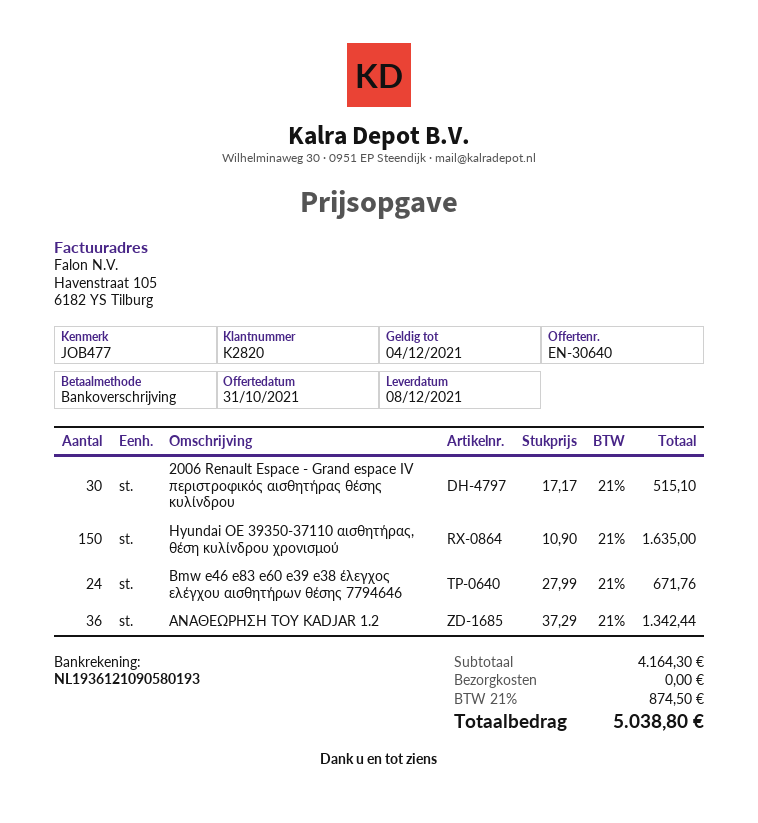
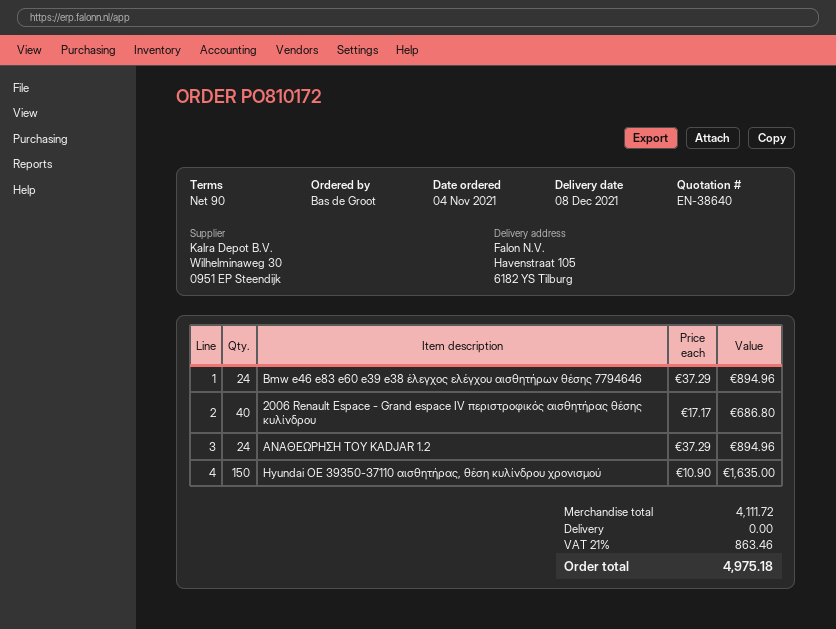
quote number: EN-30640 -> EN-38640
2006 Renault Espace - Grand espace IV περιστροφικός αισθητήρας θέσης κυλίνδρου: 30 x 17.17 = 515.10 -> 40 x 17.17 = 686.80
Bmw e46 e83 e60 e39 e38 έλεγχος ελέγχου αισθητήρων θέσης 7794646: 24 x 27.99 = 671.76 -> 24 x 37.29 = 894.96
ΑΝΑΘΕΩΡΗΣΗ ΤΟΥ KADJAR 1.2: 36 x 37.29 = 1342.44 -> 24 x 37.29 = 894.96
subtotal: 4164.30 -> 4111.72
tax: 21% = 874.50 -> 21% = 863.46
total: 5038.80 -> 4975.18

